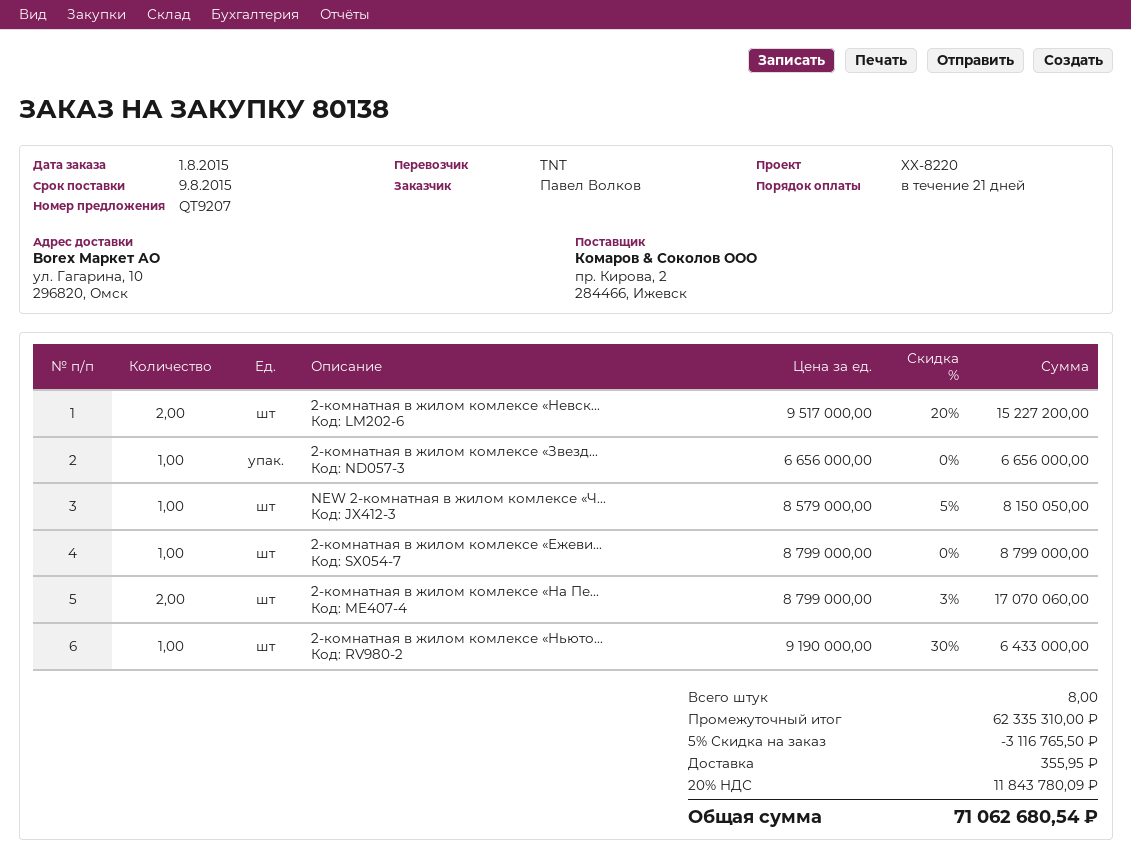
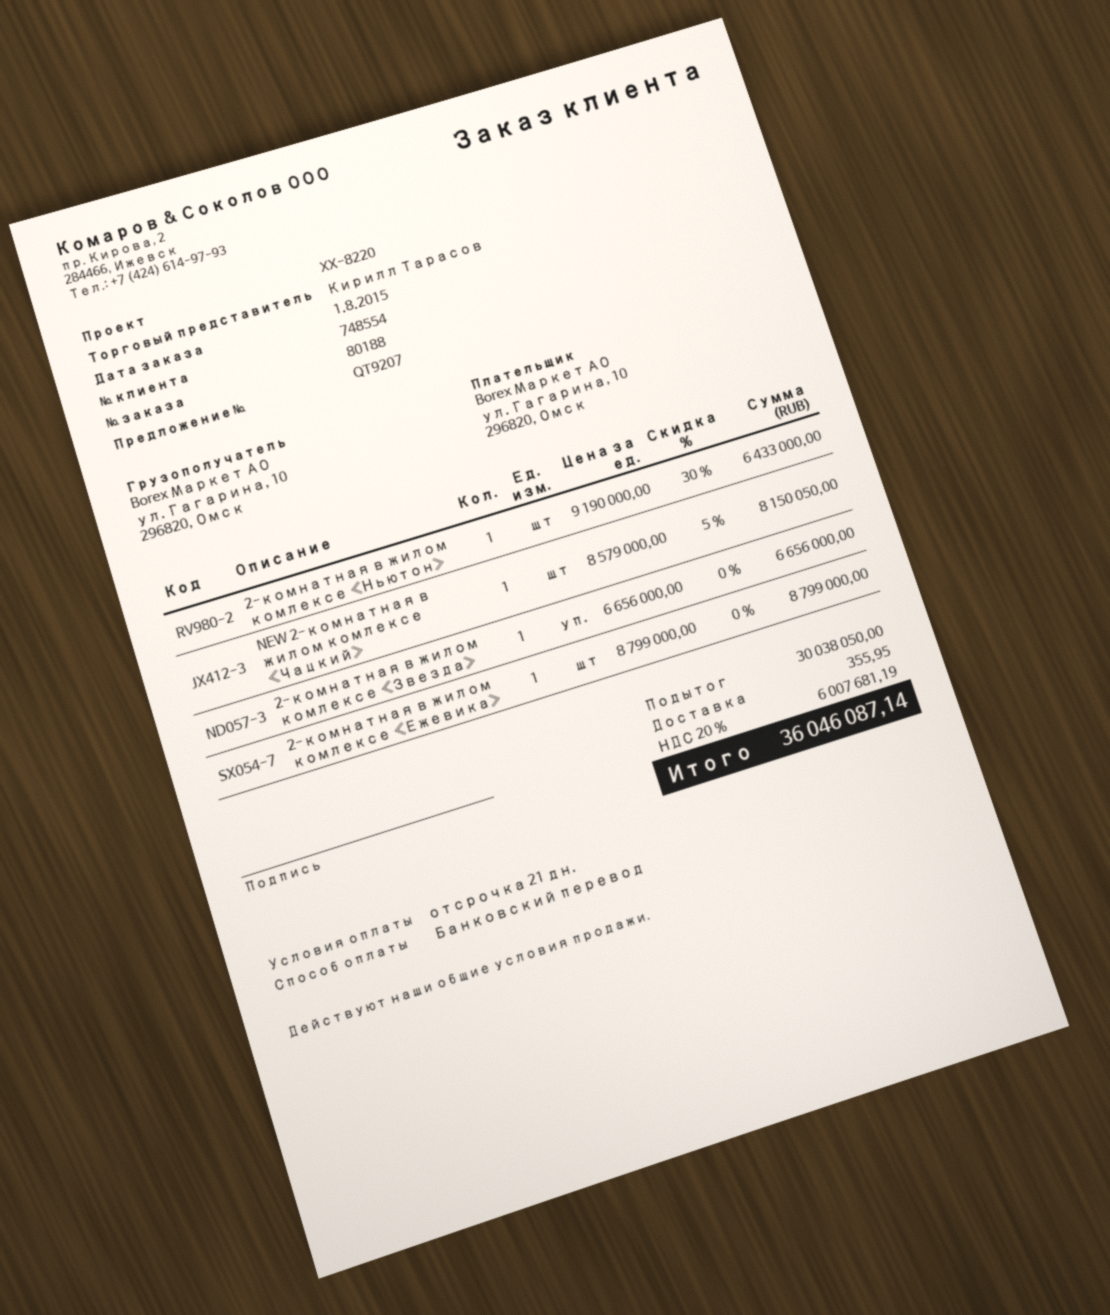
order number: 80138 -> 80188
2-комнатная в жилом комлексе «Невск...: 2 x 9517000.00 - 20% = 15227200.00 -> none
2-комнатная в жилом комлексе «На Пе...: 2 x 8799000.00 - 3% = 17070060.00 -> none
subtotal: 62335310.00 -> 30038050.00
discount: 5% = 3116765.50 -> none
tax: 20% = 11843780.09 -> 20% = 6007681.19
total: 71062680.54 -> 36046087.14

